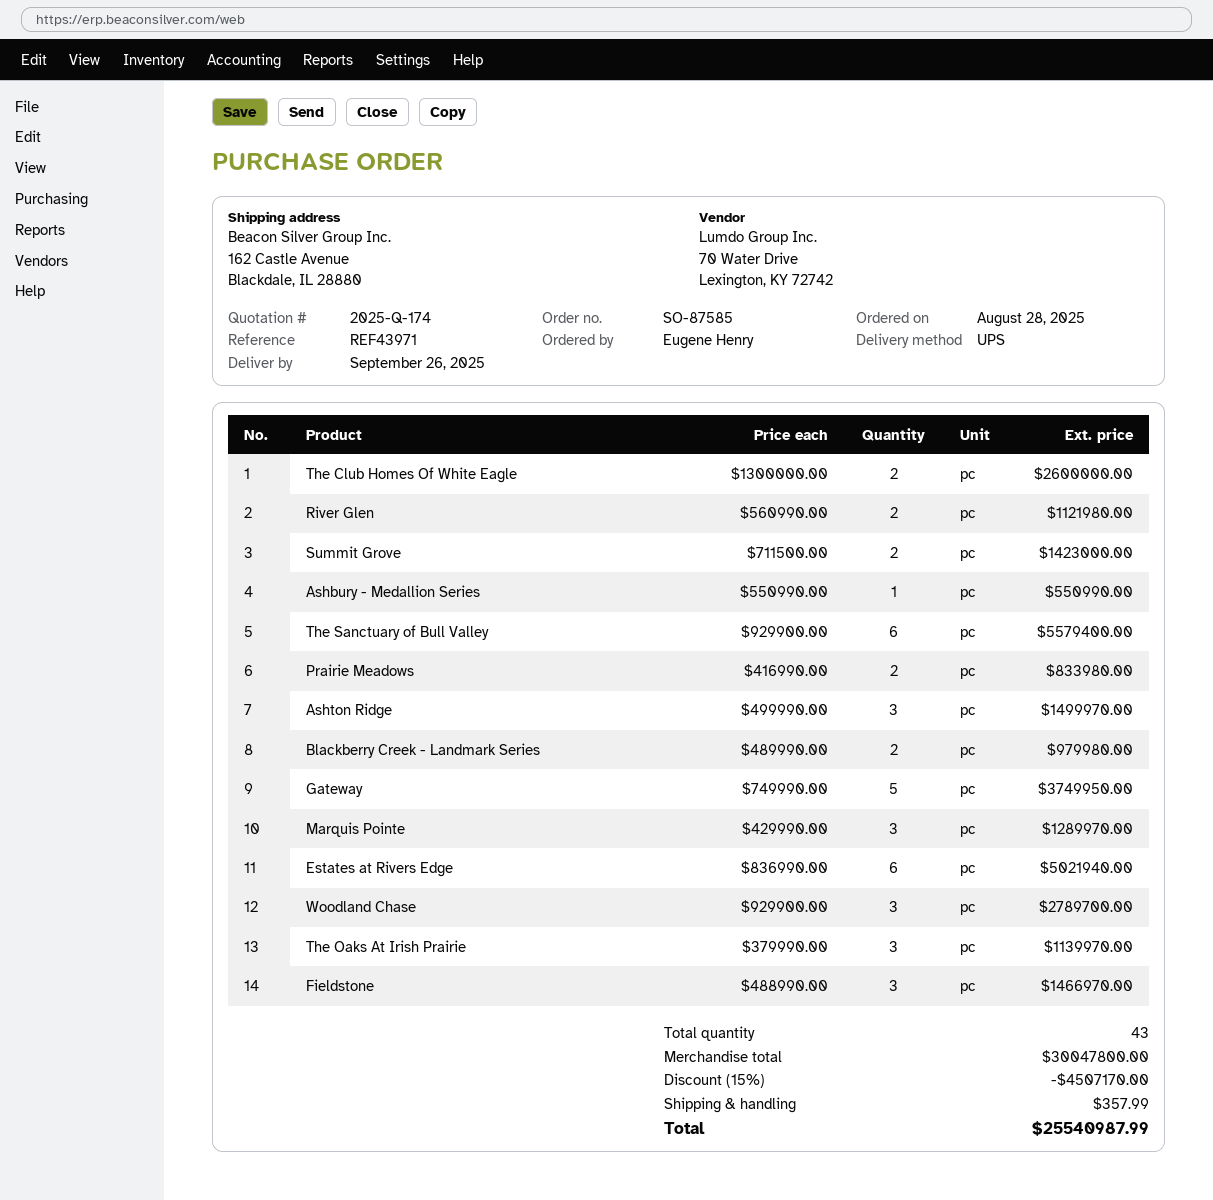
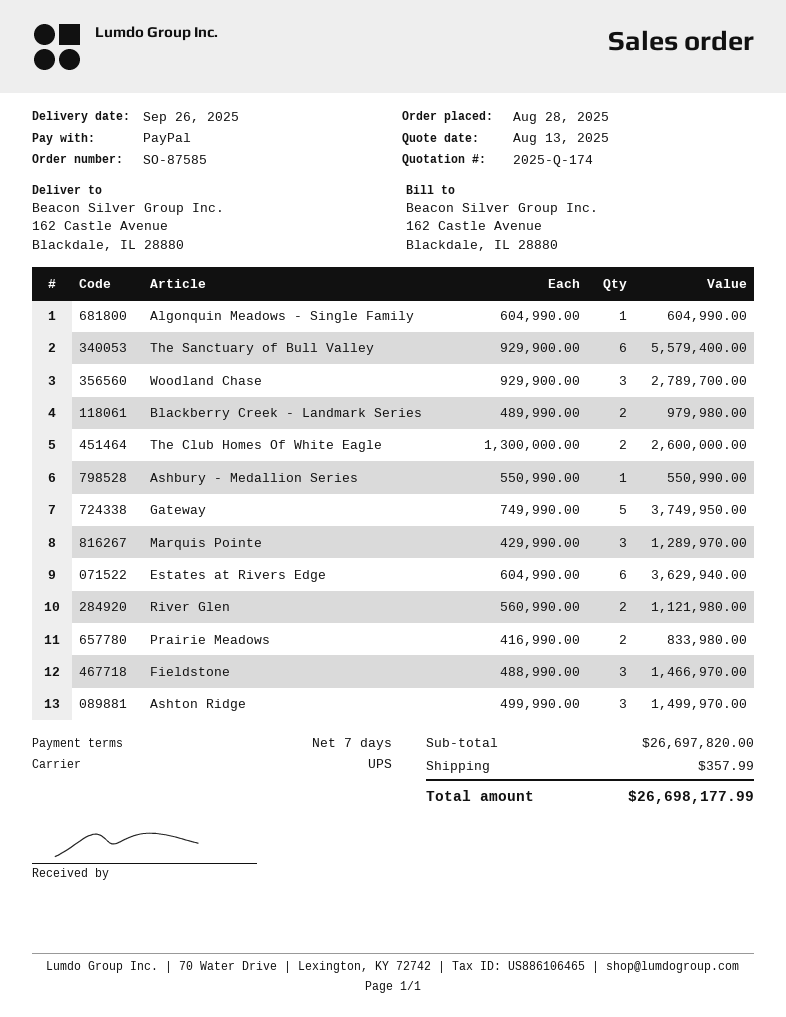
Summit Grove: 2 x 711500.00 = 1423000.00 -> none
Estates at Rivers Edge: 6 x 836990.00 = 5021940.00 -> 6 x 604990.00 = 3629940.00
The Oaks At Irish Prairie: 3 x 379990.00 = 1139970.00 -> none
Algonquin Meadows - Single Family: none -> 1 x 604990.00 = 604990.00
subtotal: 30047800.00 -> 26697820.00
discount: 15% = 4507170.00 -> none
total: 25540987.99 -> 26698177.99

